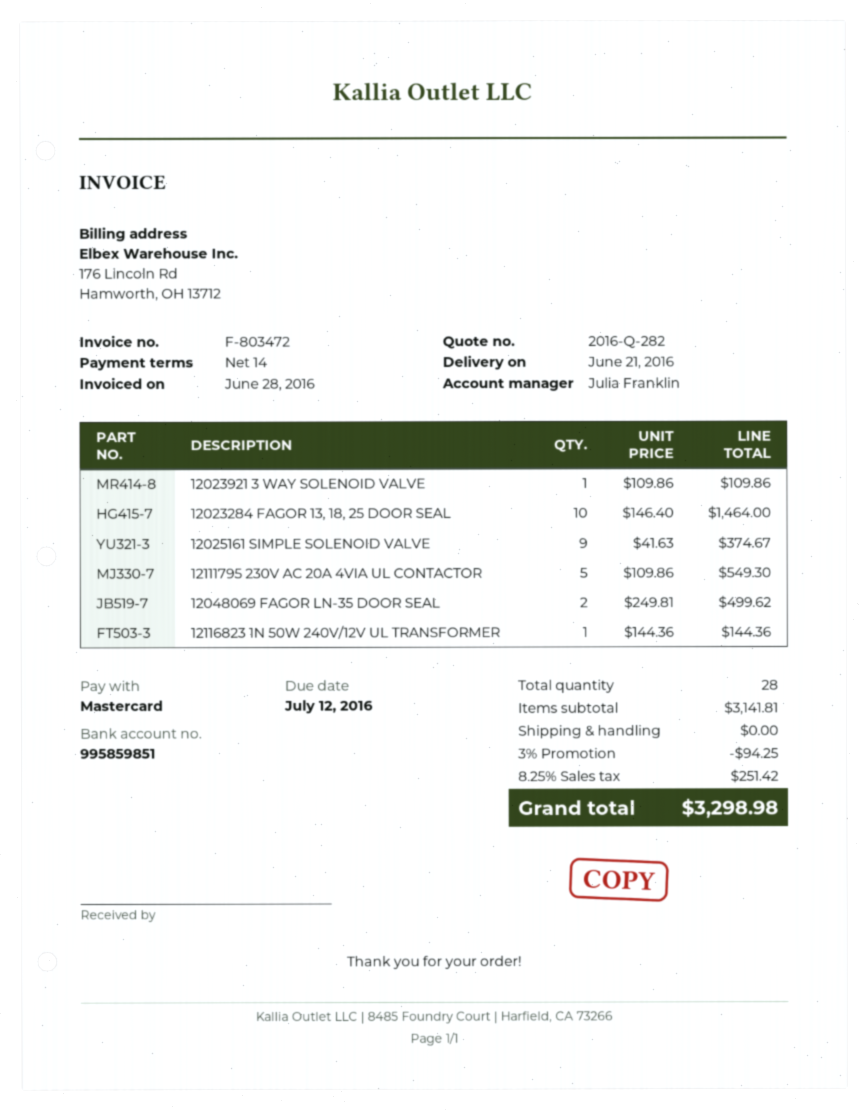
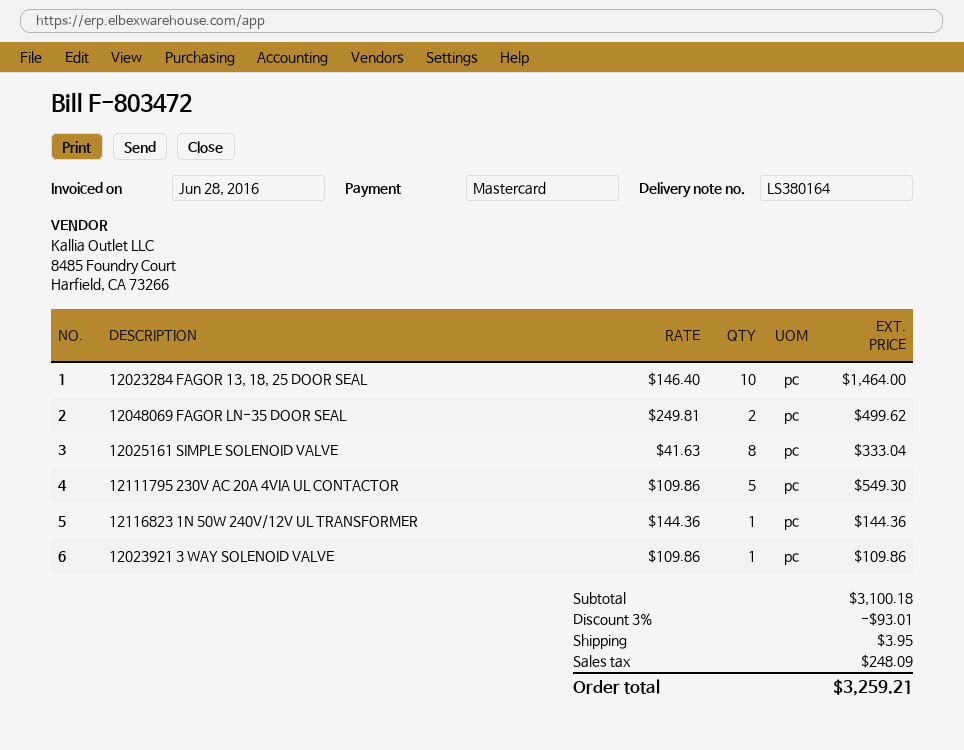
12025161 SIMPLE SOLENOID VALVE: 9 x 41.63 = 374.67 -> 8 x 41.63 = 333.04
subtotal: 3141.81 -> 3100.18
discount: 3% = 94.25 -> 3% = 93.01
shipping: 0.00 -> 3.95
tax: 251.42 -> 248.09
total: 3298.98 -> 3259.21

